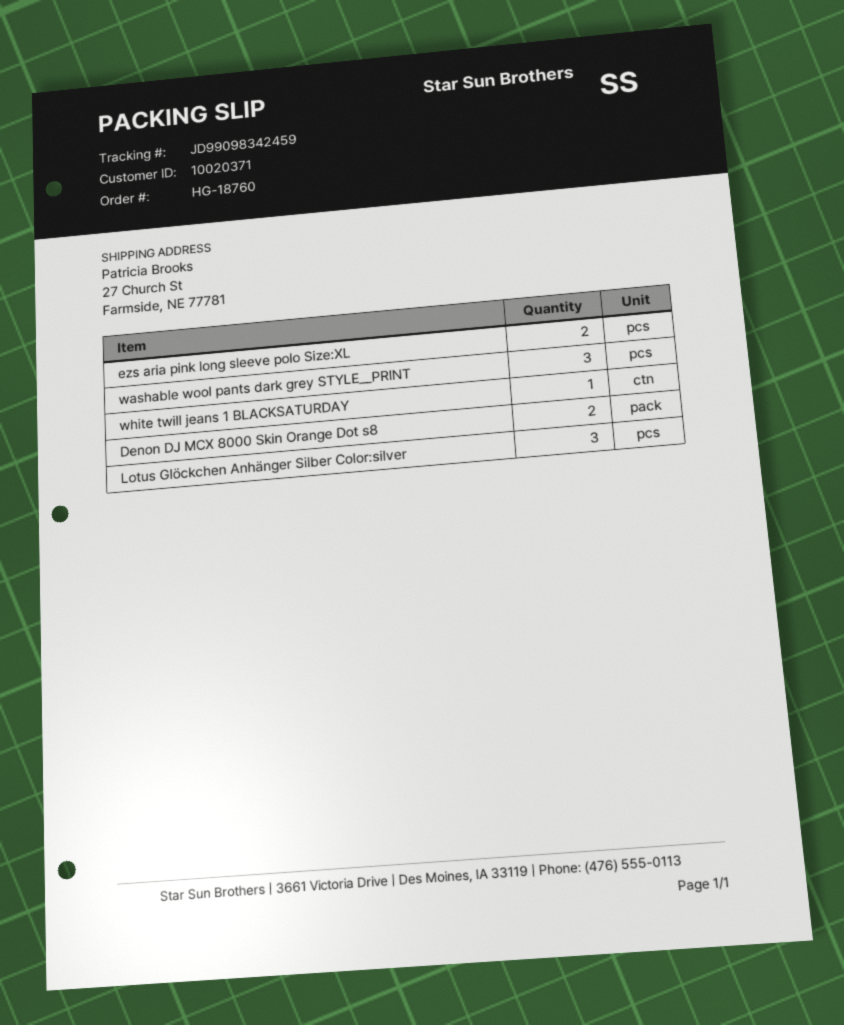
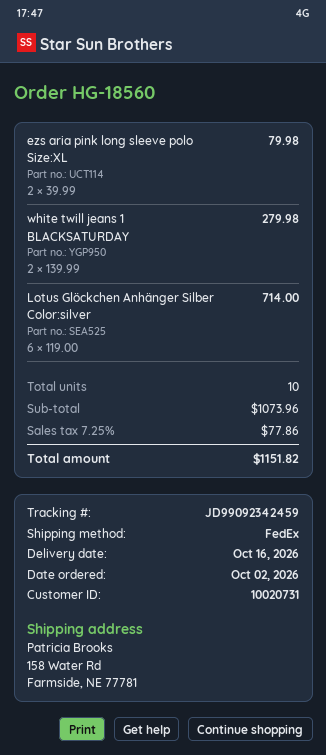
order number: HG-18760 -> HG-18560
customer number: 10020371 -> 10020731
tracking number: JD99098342459 -> JD99092342459
ship to: 27 Church St, Farmside, NE 77781 -> 158 Water Rd, Farmside, NE 77781
washable wool pants dark grey STYLE__PRINT: 3 -> none
white twill jeans 1 BLACKSATURDAY: 1 -> 2
Denon DJ MCX 8000 Skin Orange Dot s8: 2 -> none
Lotus Glöckchen Anhänger Silber Color:silver: 3 -> 6

